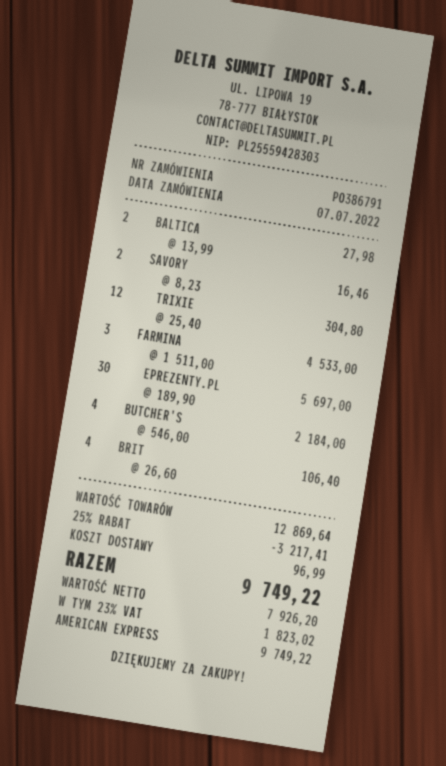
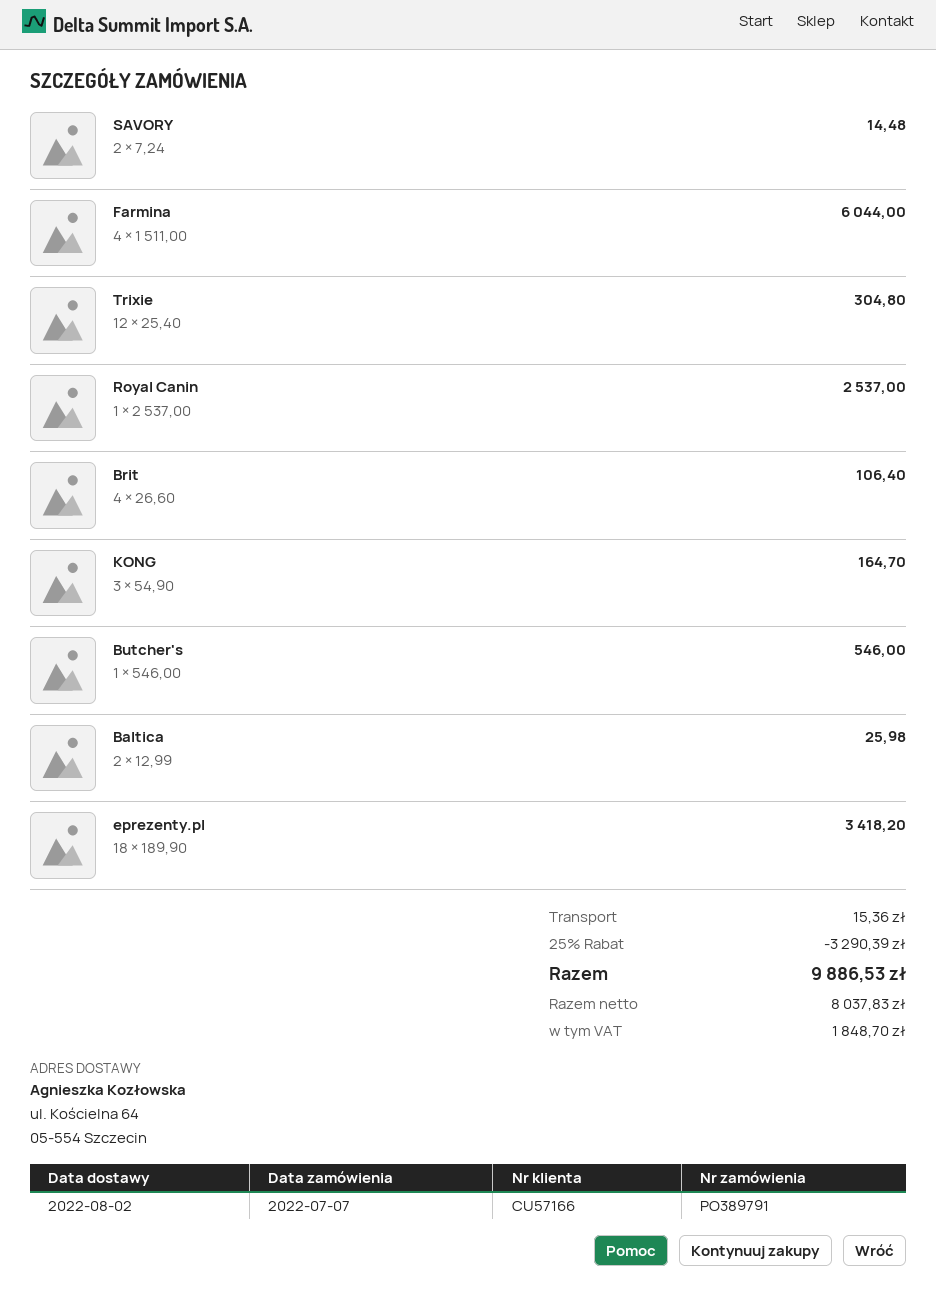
order number: PO386791 -> PO389791
BALTICA: 2 x 13.99 = 27.98 -> 2 x 12.99 = 25.98
SAVORY: 2 x 8.23 = 16.46 -> 2 x 7.24 = 14.48
FARMINA: 3 x 1511.00 = 4533.00 -> 4 x 1511.00 = 6044.00
EPREZENTY.PL: 30 x 189.90 = 5697.00 -> 18 x 189.90 = 3418.20
BUTCHER'S: 4 x 546.00 = 2184.00 -> 1 x 546.00 = 546.00
Royal Canin: none -> 1 x 2537.00 = 2537.00
KONG: none -> 3 x 54.90 = 164.70
discount: 25% = 3217.41 -> 25% = 3290.39
shipping: 96.99 -> 15.36
net: 7926.20 -> 8037.83
tax: 1823.02 -> 1848.70
total: 9749.22 -> 9886.53

